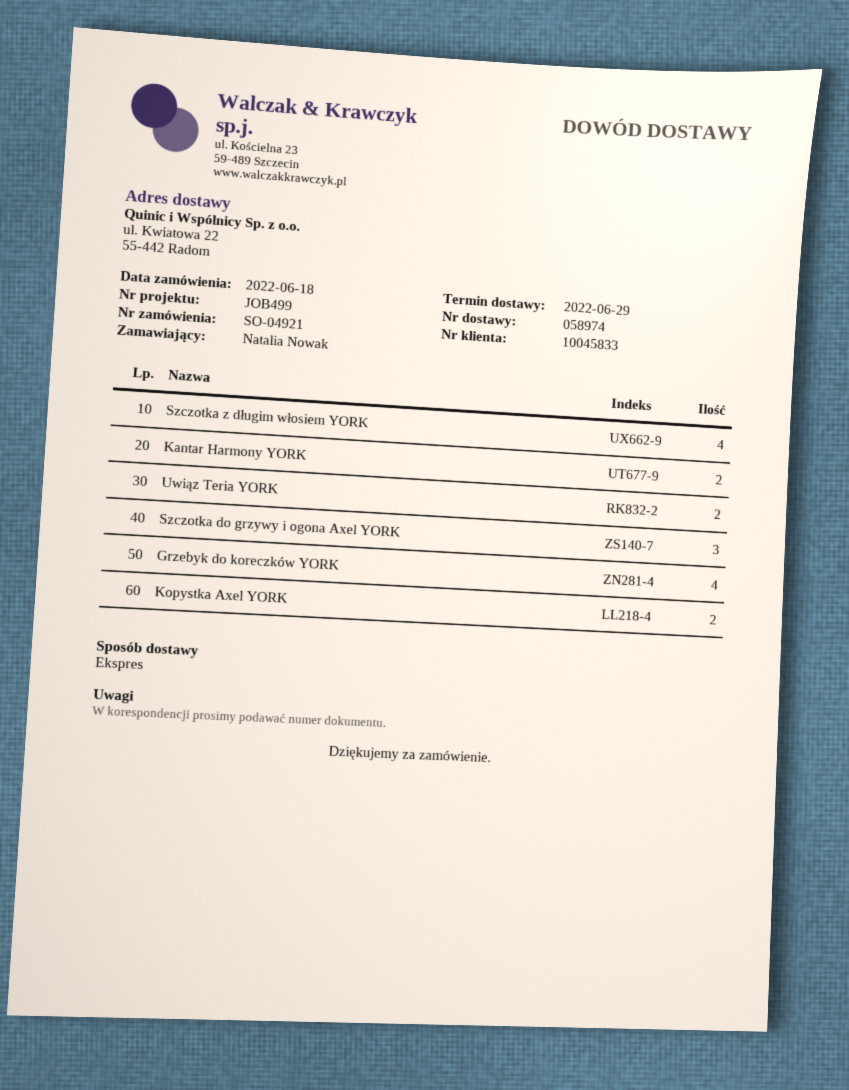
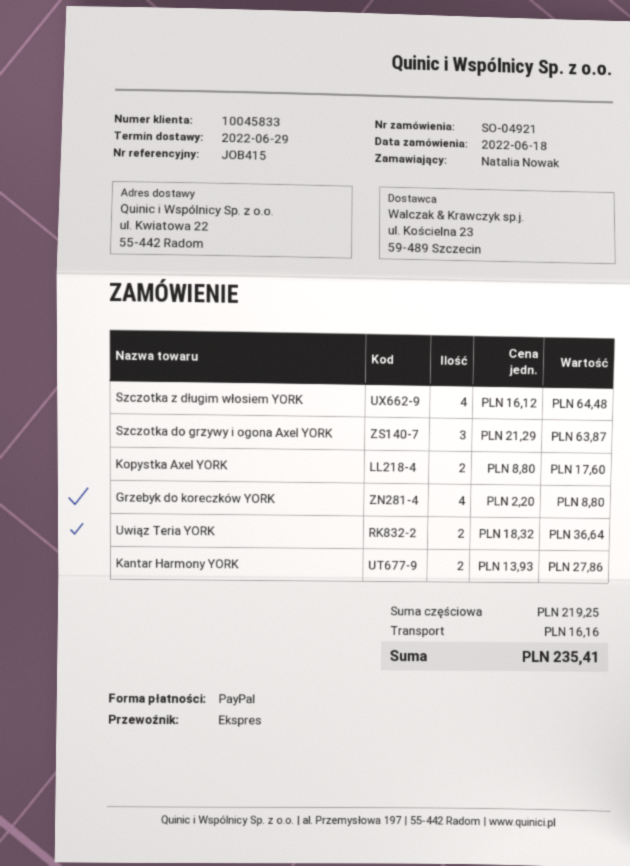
reference: JOB499 -> JOB415

